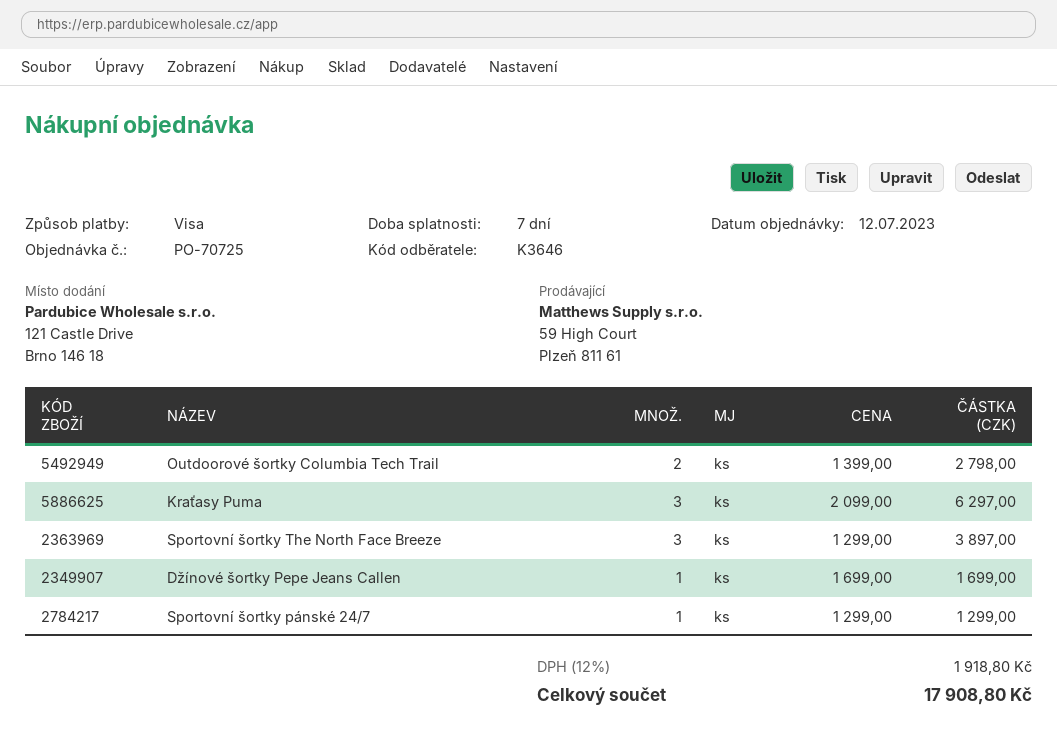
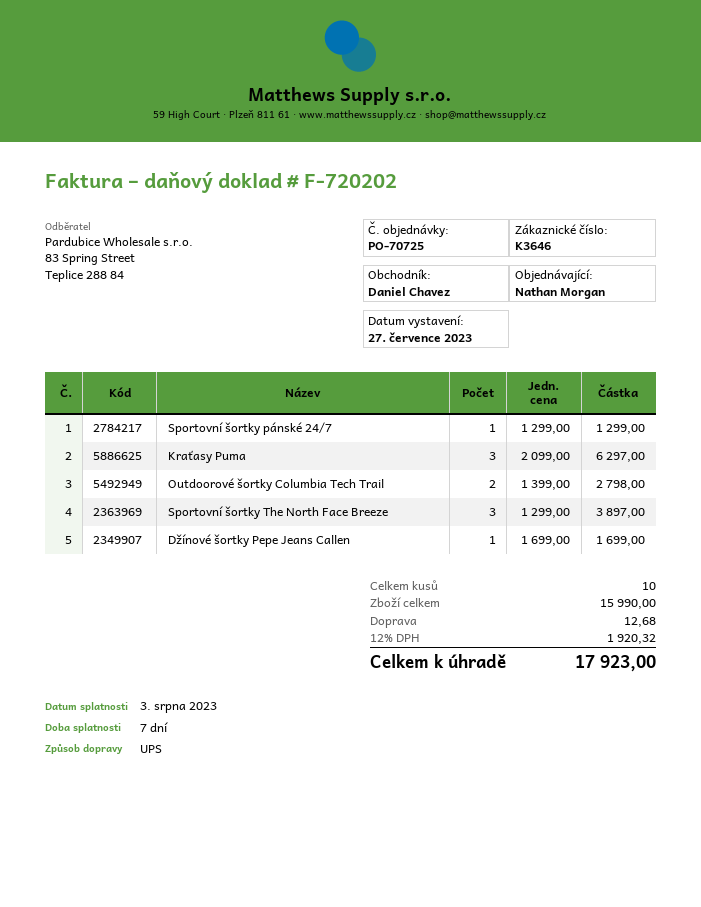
shipping: none -> 12.68
tax: 12% = 1918.80 -> 12% = 1920.32
total: 17908.80 -> 17923.00

